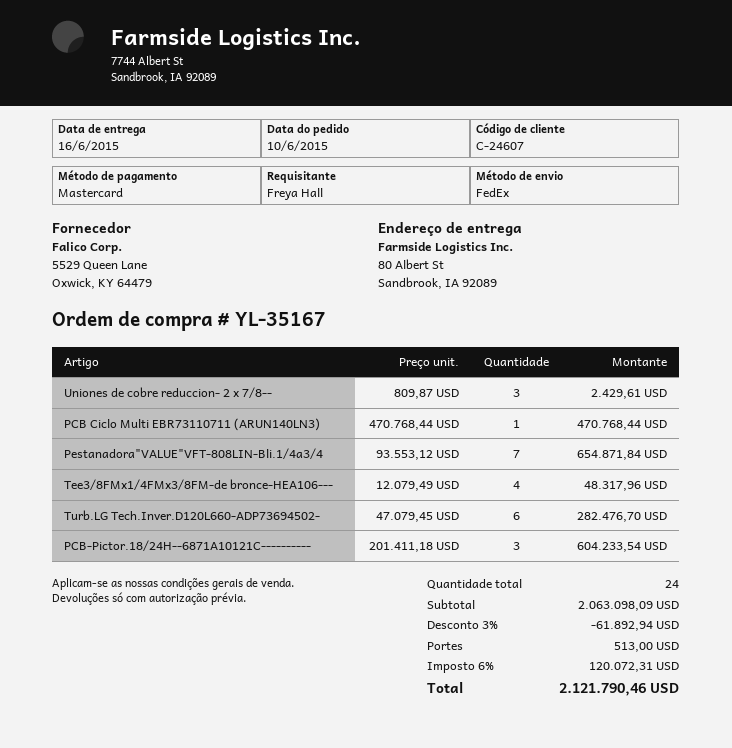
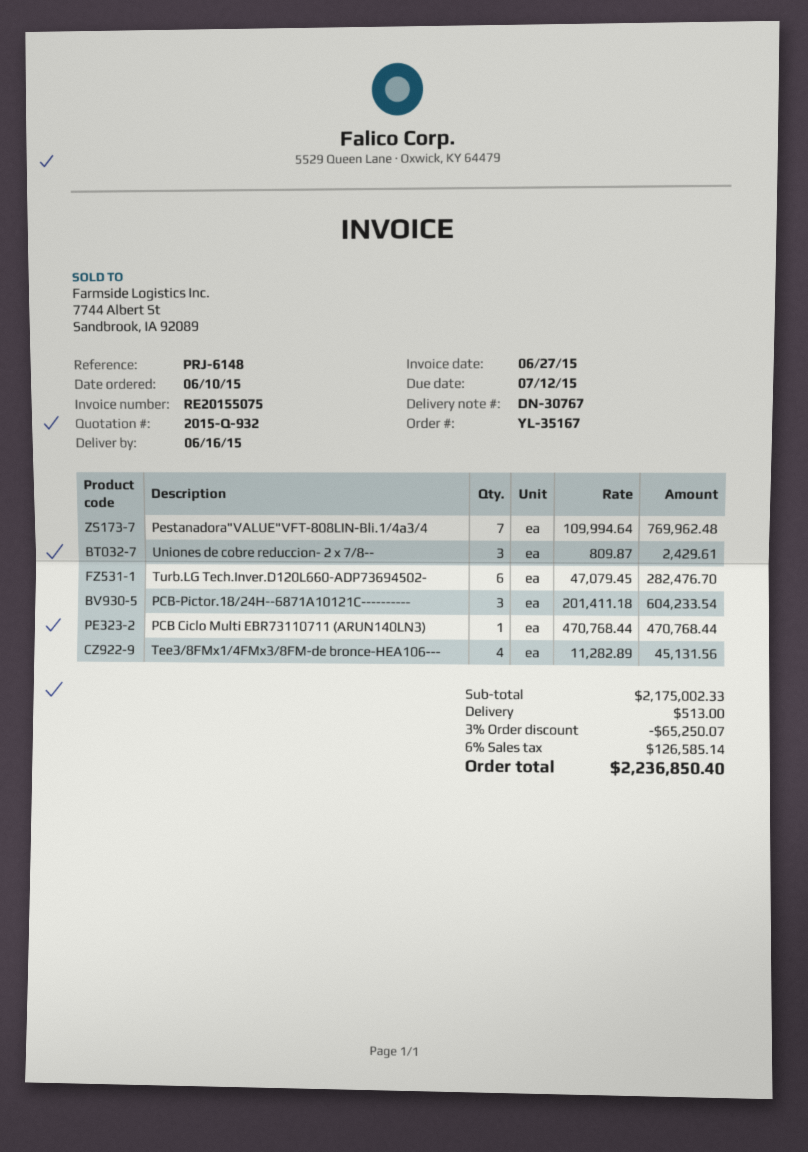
Pestanadora"VALUE"VFT-808LIN-Bli.1/4a3/4: 7 x 93553.12 = 654871.84 -> 7 x 109994.64 = 769962.48
Tee3/8FMx1/4FMx3/8FM-de bronce-HEA106---: 4 x 12079.49 = 48317.96 -> 4 x 11282.89 = 45131.56
subtotal: 2063098.09 -> 2175002.33
discount: 3% = 61892.94 -> 3% = 65250.07
tax: 6% = 120072.31 -> 6% = 126585.14
total: 2121790.46 -> 2236850.40

